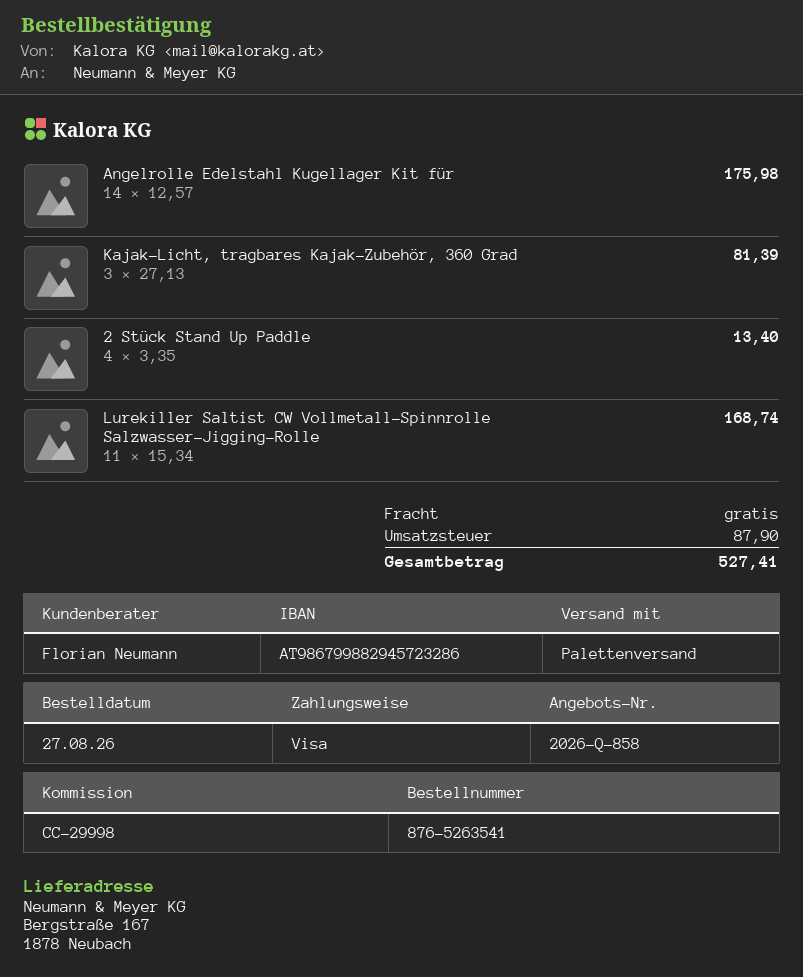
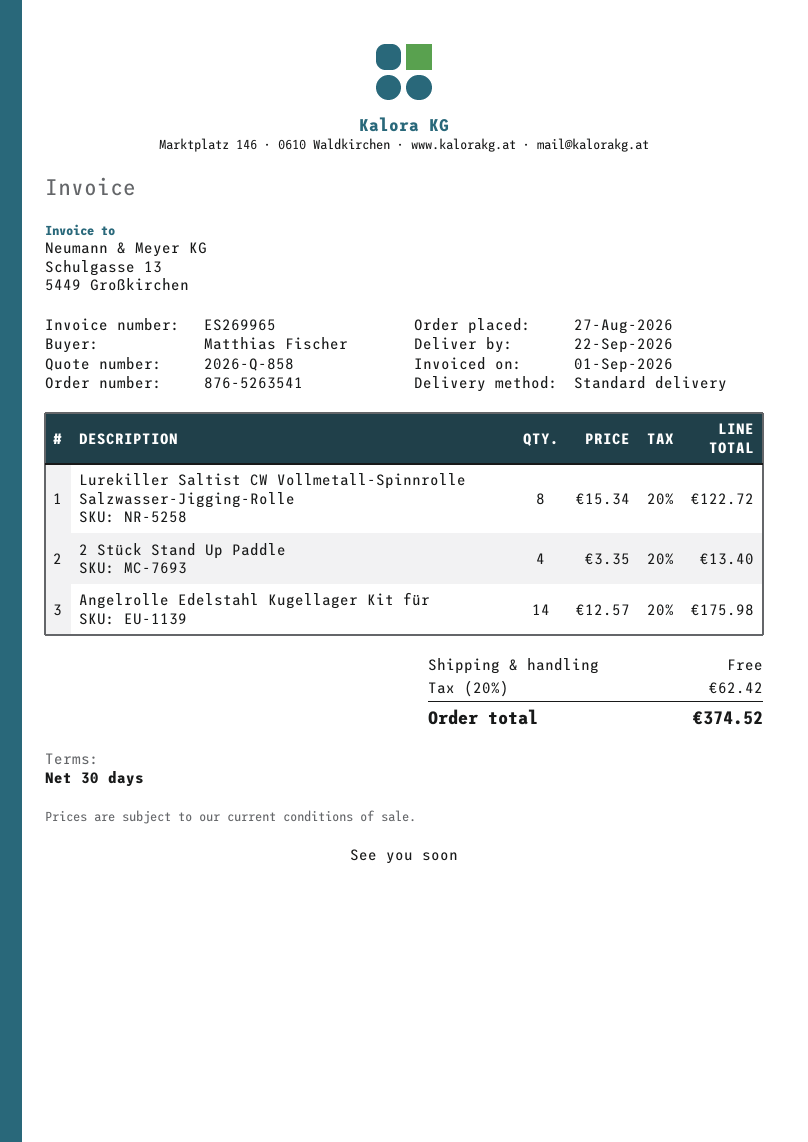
shipping method: pallet freight -> standard
Kajak-Licht, tragbares Kajak-Zubehör, 360 Grad: 3 x 27.13 = 81.39 -> none
Lurekiller Saltist CW Vollmetall-Spinnrolle Salzwasser-Jigging-Rolle: 11 x 15.34 = 168.74 -> 8 x 15.34 = 122.72
tax: 87.90 -> 62.42
total: 527.41 -> 374.52

